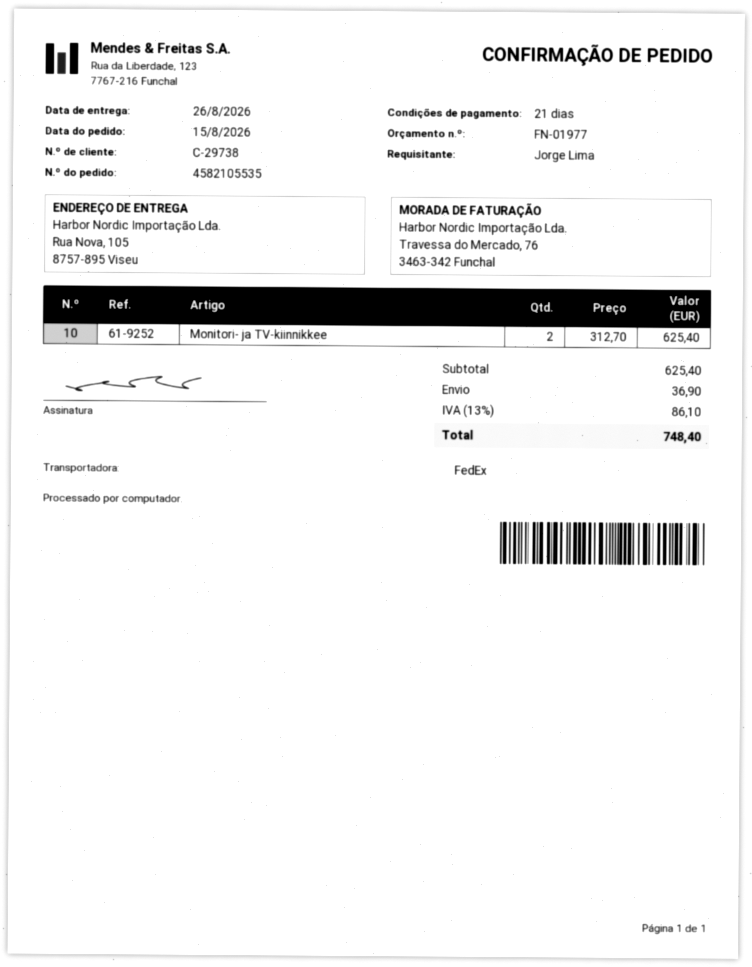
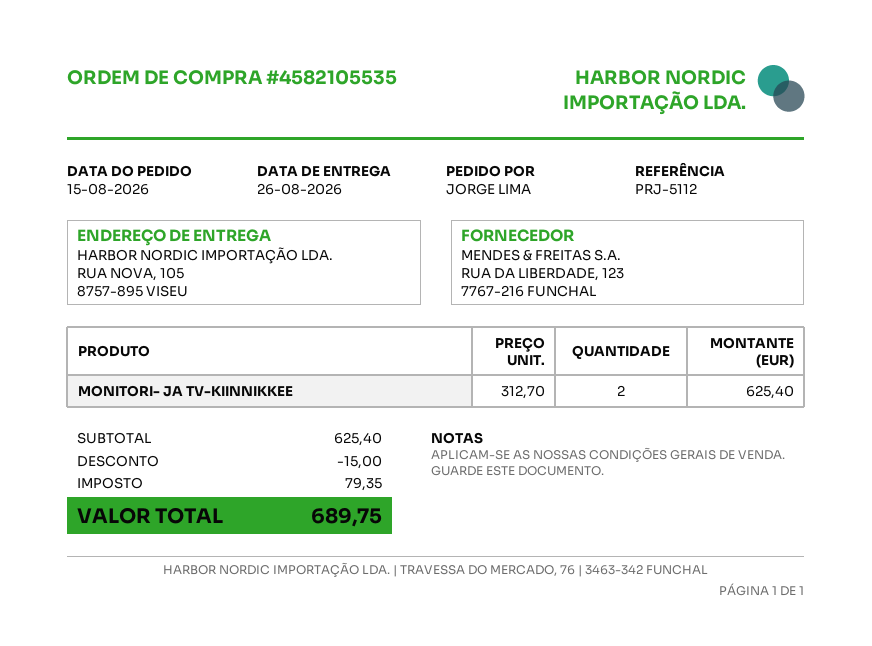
discount: none -> 15.00
shipping: 36.90 -> none
tax: 86.10 -> 79.35
total: 748.40 -> 689.75

